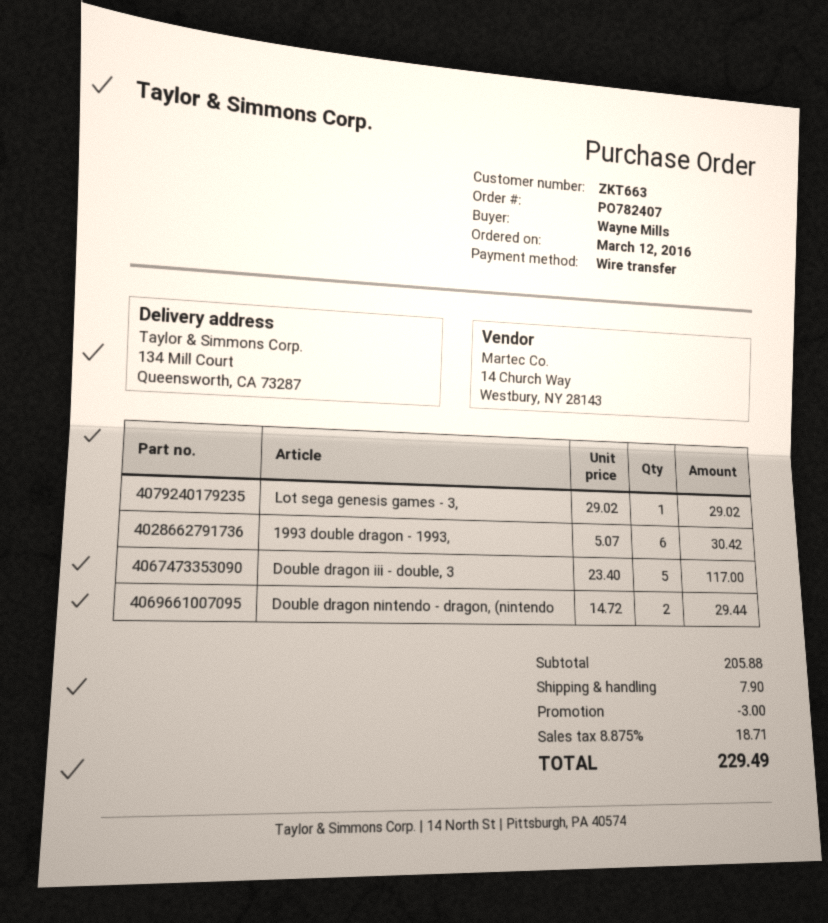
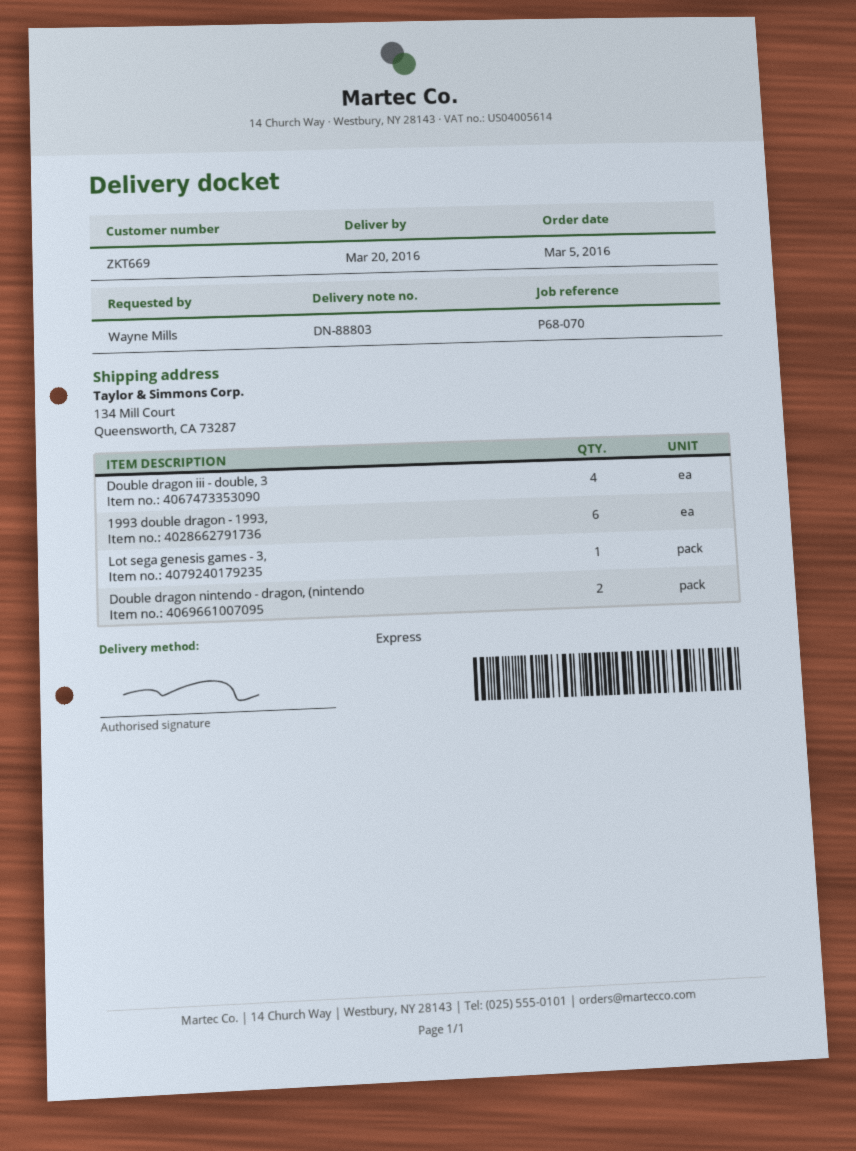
order date: 2016-03-12 -> 2016-03-05
customer number: ZKT663 -> ZKT669
Double dragon iii - double, 3: 5 -> 4

